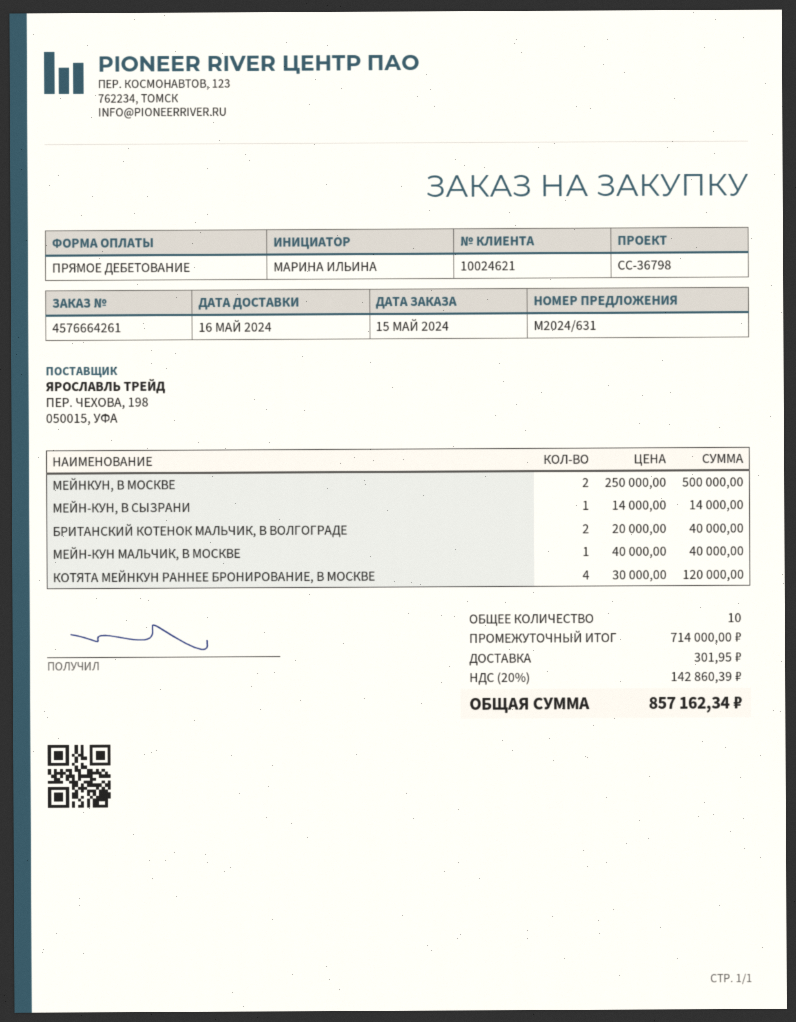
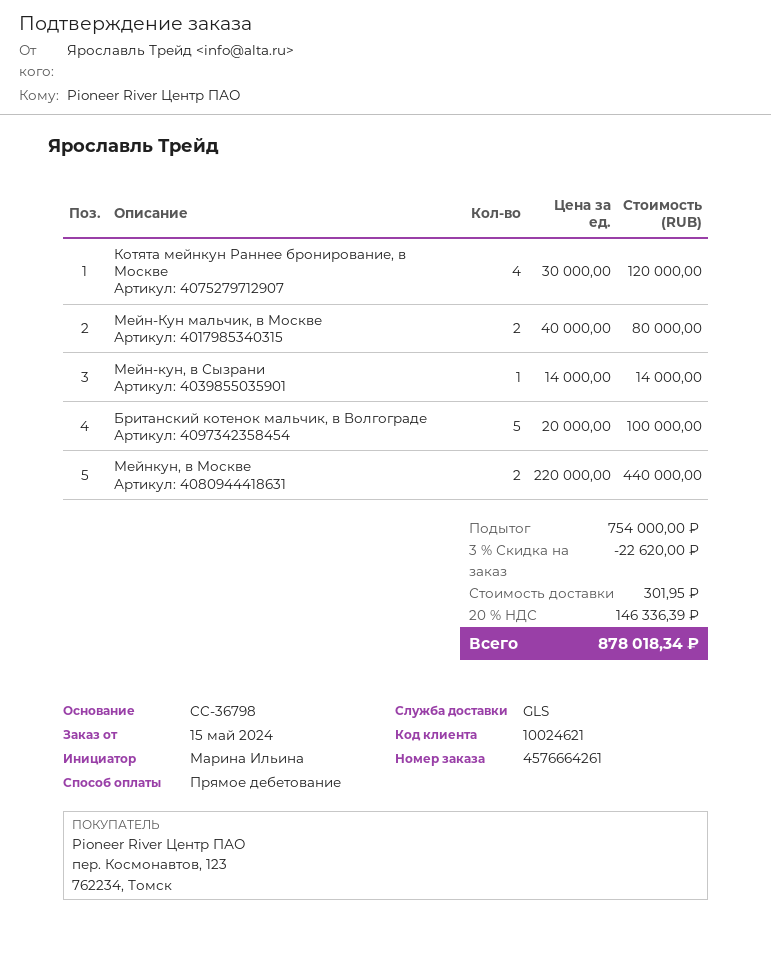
МЕЙНКУН, В МОСКВЕ: 2 x 250000.00 = 500000.00 -> 2 x 220000.00 = 440000.00
БРИТАНСКИЙ КОТЕНОК МАЛЬЧИК, В ВОЛГОГРАДЕ: 2 x 20000.00 = 40000.00 -> 5 x 20000.00 = 100000.00
МЕЙН-КУН МАЛЬЧИК, В МОСКВЕ: 1 x 40000.00 = 40000.00 -> 2 x 40000.00 = 80000.00
subtotal: 714000.00 -> 754000.00
discount: none -> 3% = 22620.00
tax: 20% = 142860.39 -> 20% = 146336.39
total: 857162.34 -> 878018.34

